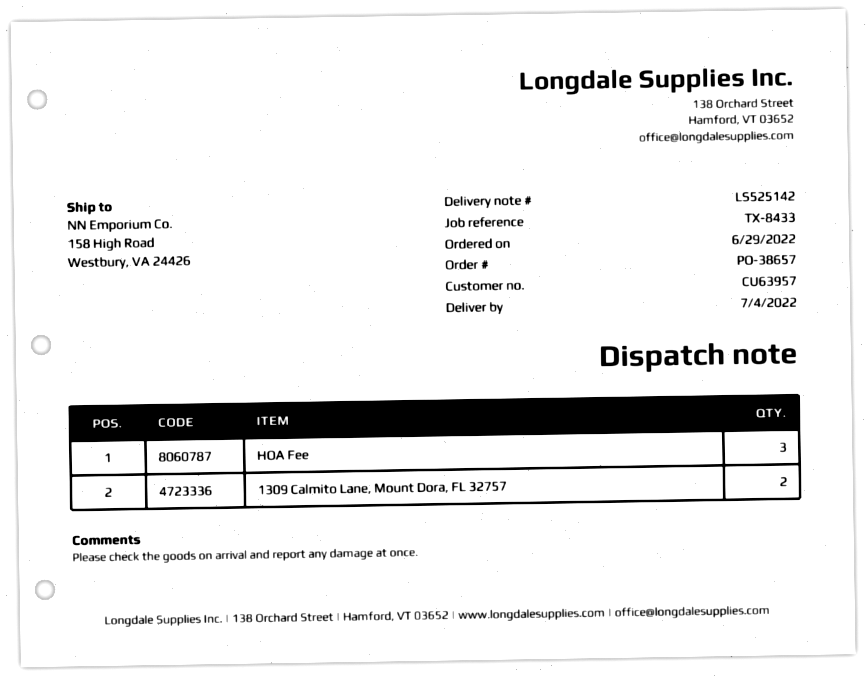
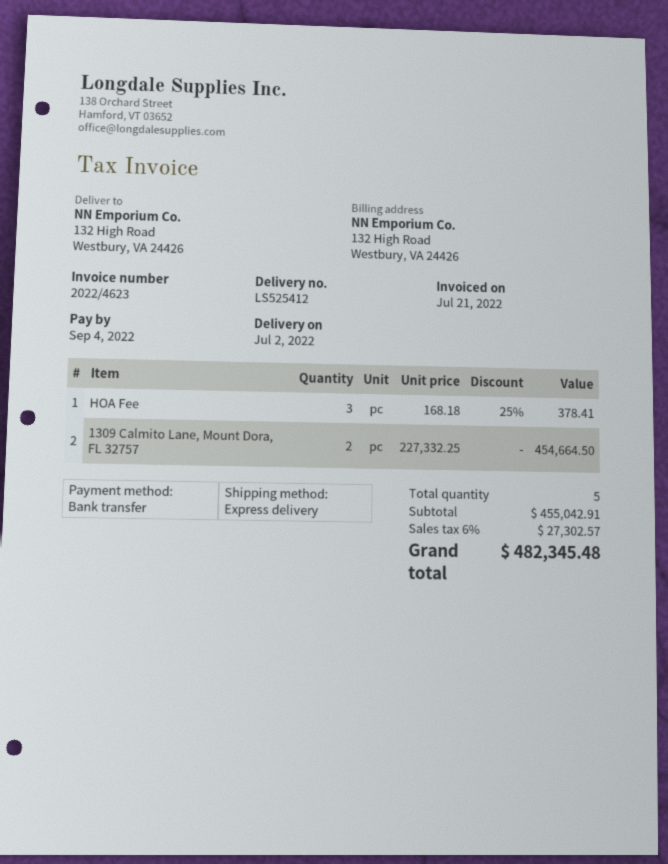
delivery note number: LS525142 -> LS525412
delivery date: 2022-07-04 -> 2022-07-02
ship to: 158 High Road, Westbury, VA 24426 -> 132 High Road, Westbury, VA 24426

